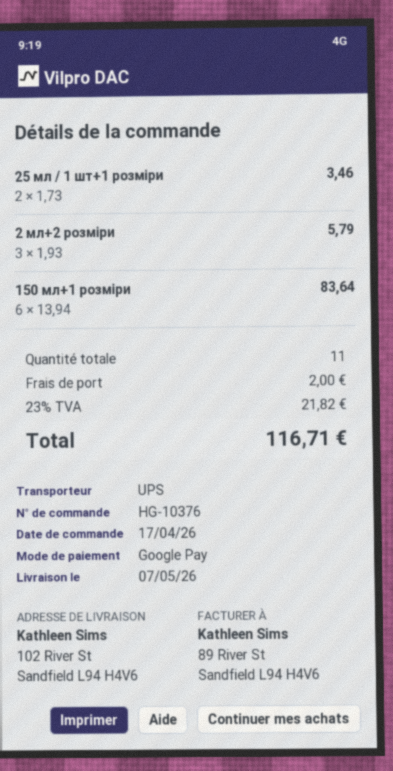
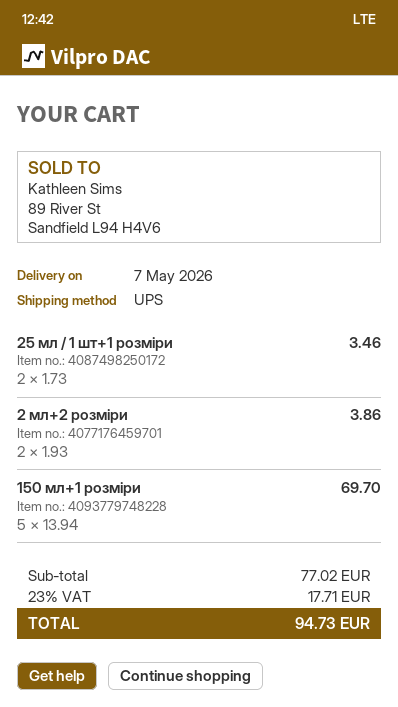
2 мл+2 розміри: 3 x 1.93 = 5.79 -> 2 x 1.93 = 3.86
150 мл+1 розміри: 6 x 13.94 = 83.64 -> 5 x 13.94 = 69.70
shipping: 2.00 -> none
tax: 23% = 21.82 -> 23% = 17.71
total: 116.71 -> 94.73

